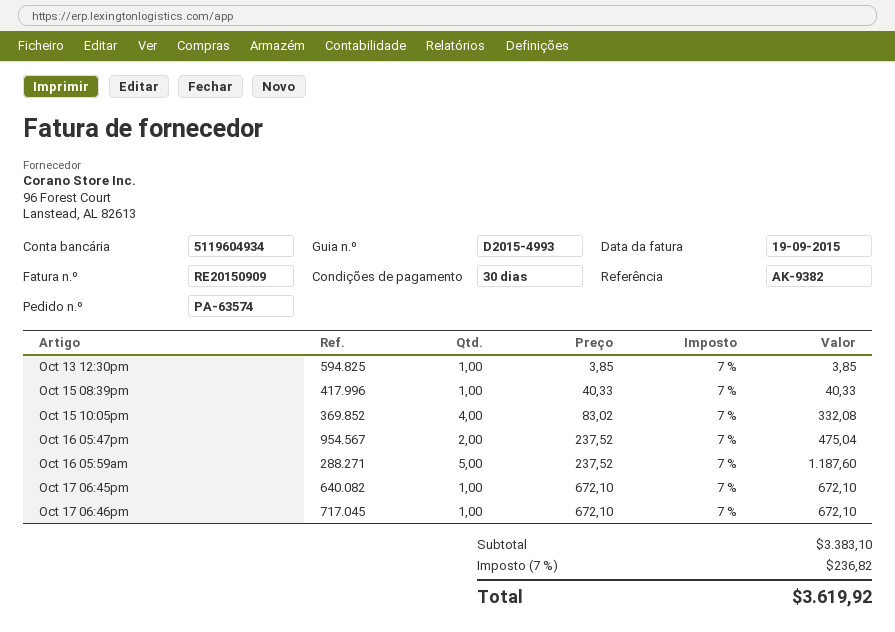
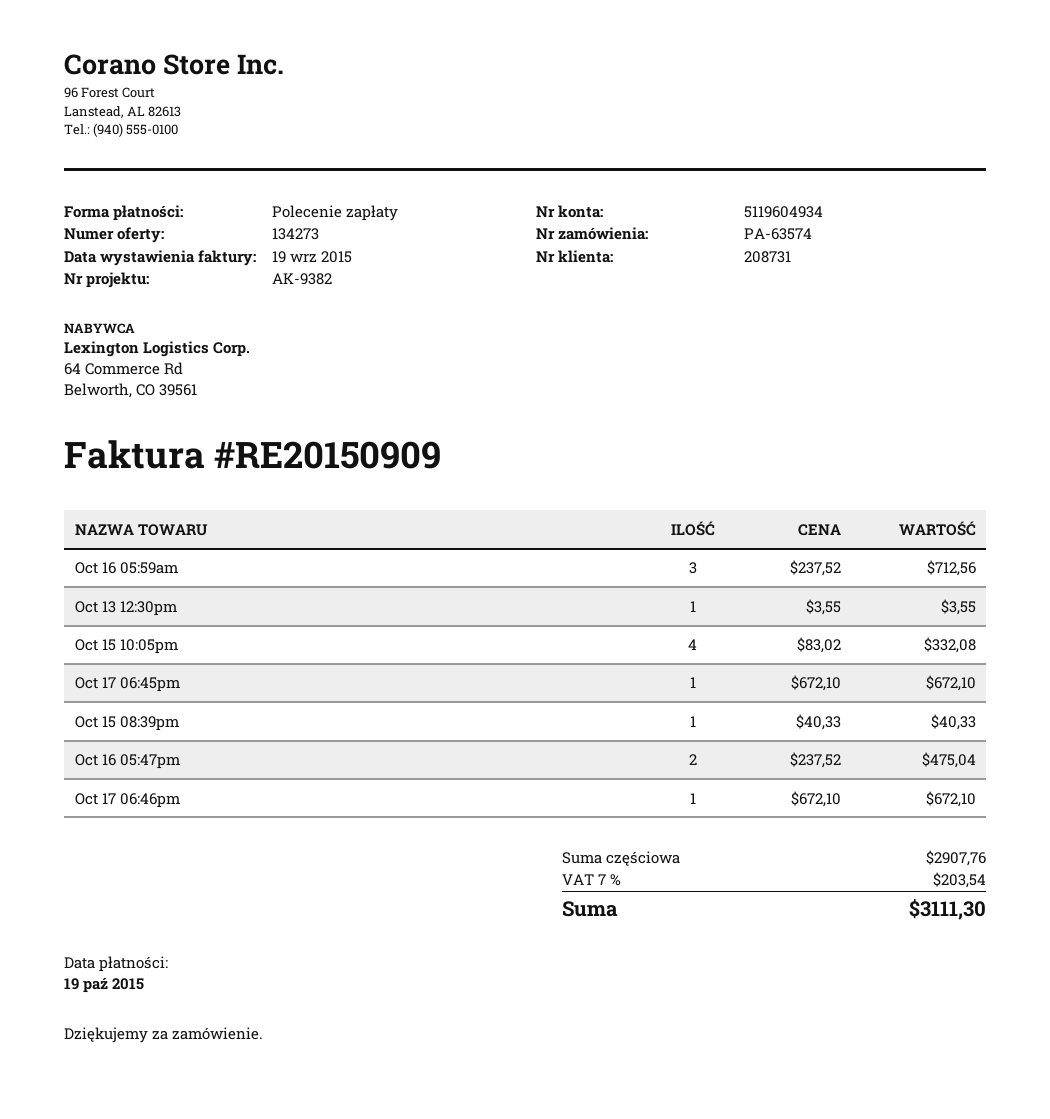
Oct 13 12:30pm: 1 x 3.85 = 3.85 -> 1 x 3.55 = 3.55
Oct 16 05:59am: 5 x 237.52 = 1187.60 -> 3 x 237.52 = 712.56
subtotal: 3383.10 -> 2907.76
tax: 7% = 236.82 -> 7% = 203.54
total: 3619.92 -> 3111.30

